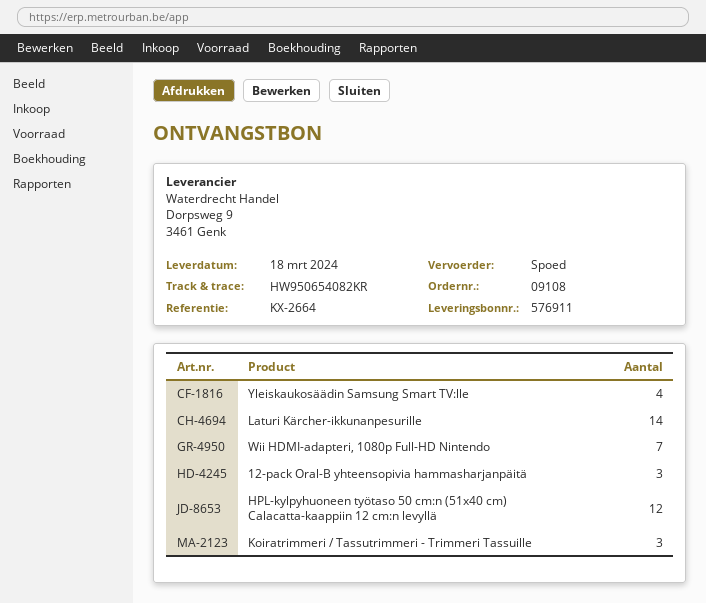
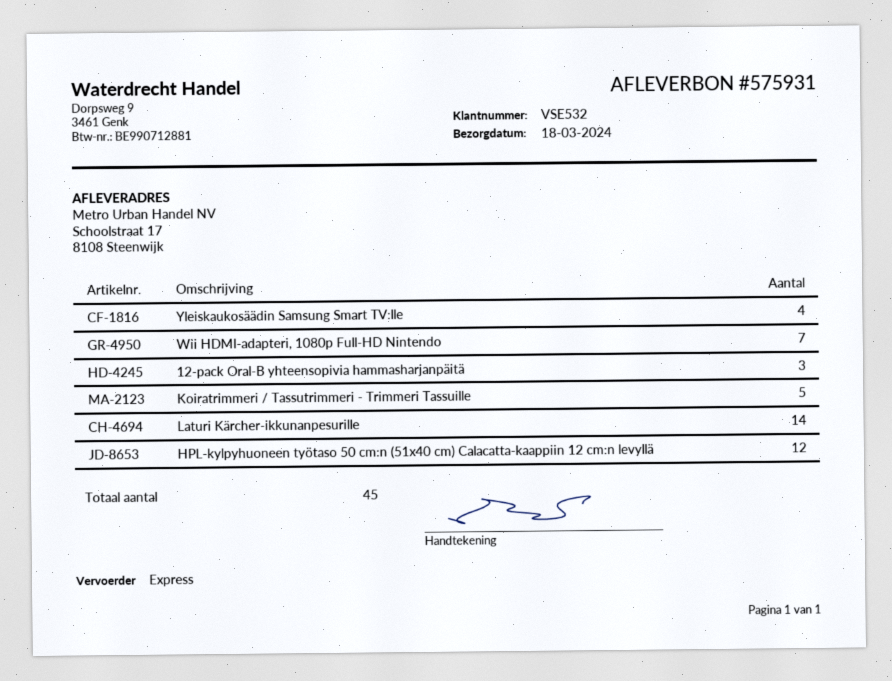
delivery note number: 576911 -> 575931
Koiratrimmeri / Tassutrimmeri - Trimmeri Tassuille: 3 -> 5

